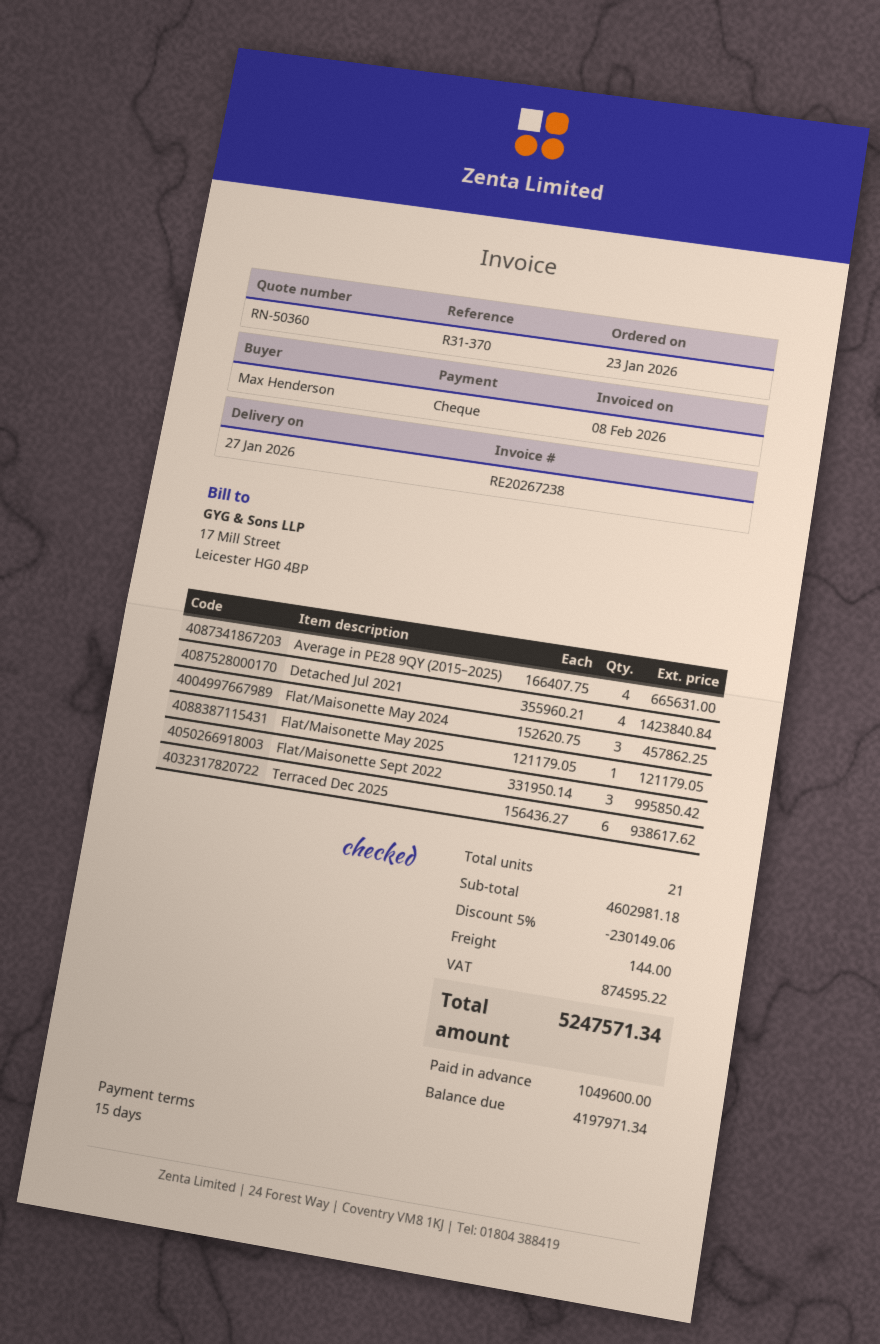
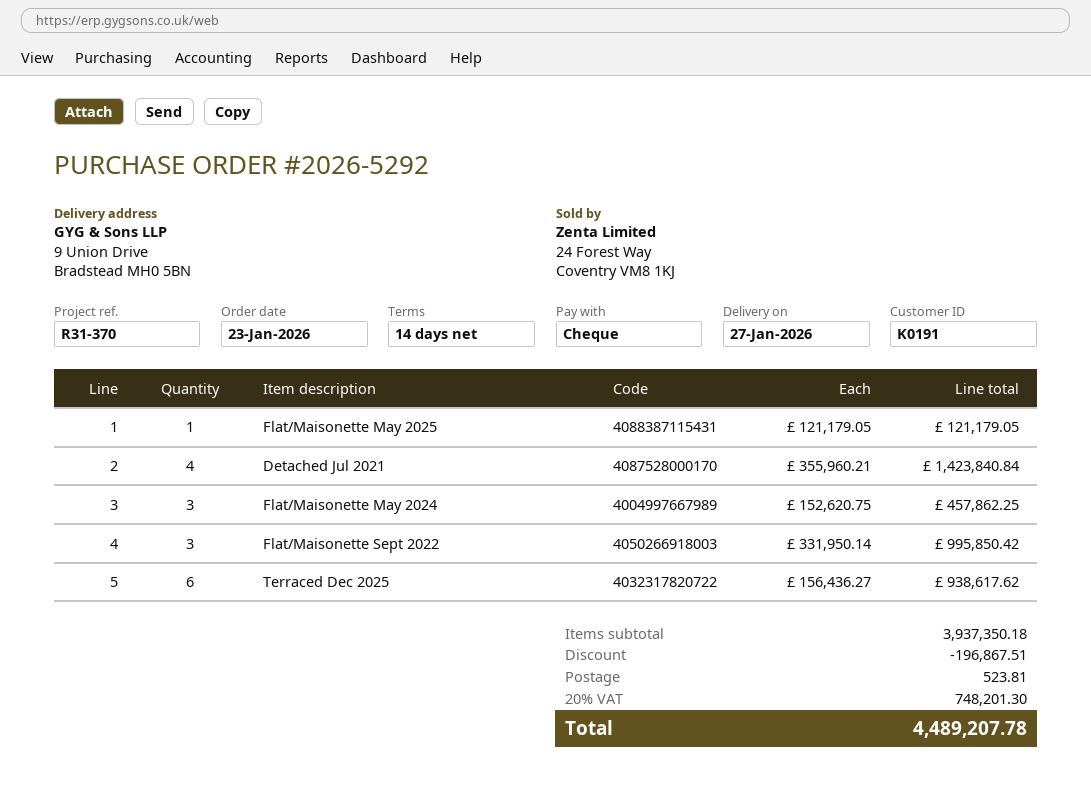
payment terms: 15 days -> 14 days
Average in PE28 9QY (2015–2025): 4 x 166407.75 = 665631.00 -> none
subtotal: 4602981.18 -> 3937350.18
discount: 230149.06 -> 196867.51
shipping: 144.00 -> 523.81
tax: 874595.22 -> 748201.30
total: 5247571.34 -> 4489207.78

